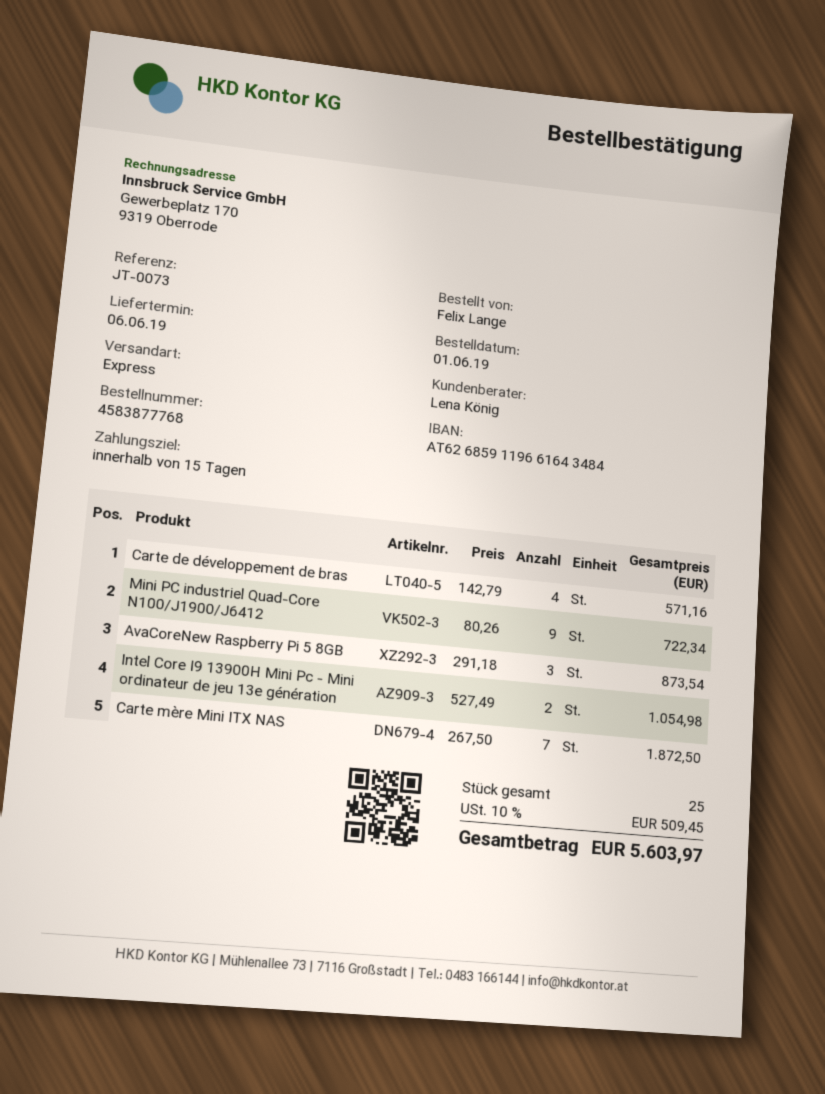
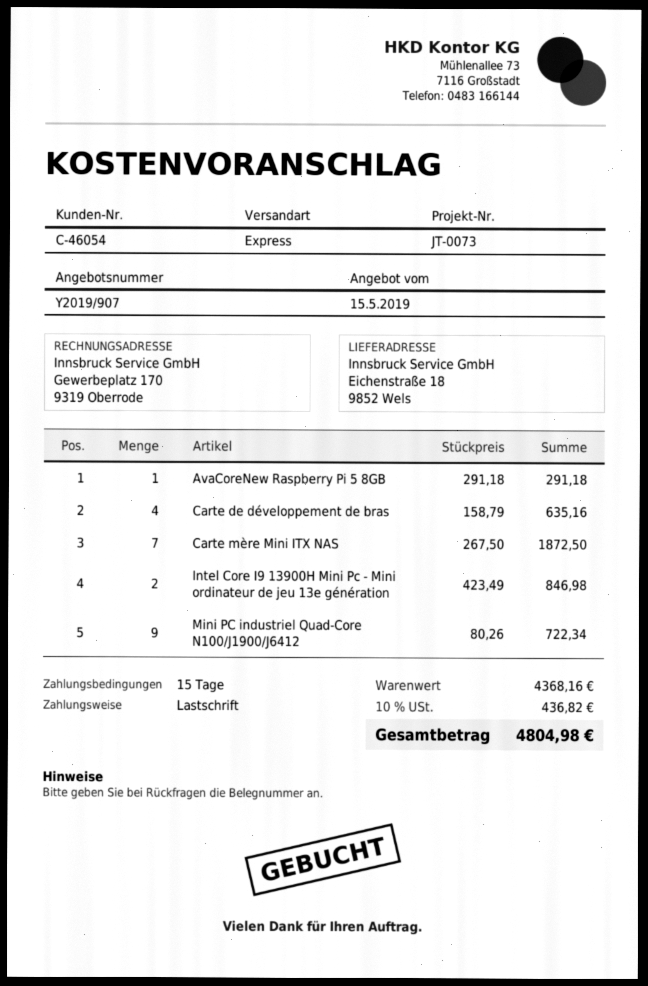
Carte de développement de bras: 4 x 142.79 = 571.16 -> 4 x 158.79 = 635.16
AvaCoreNew Raspberry Pi 5 8GB: 3 x 291.18 = 873.54 -> 1 x 291.18 = 291.18
Intel Core I9 13900H Mini Pc - Mini ordinateur de jeu 13e génération: 2 x 527.49 = 1054.98 -> 2 x 423.49 = 846.98
tax: 10% = 509.45 -> 10% = 436.82
total: 5603.97 -> 4804.98

